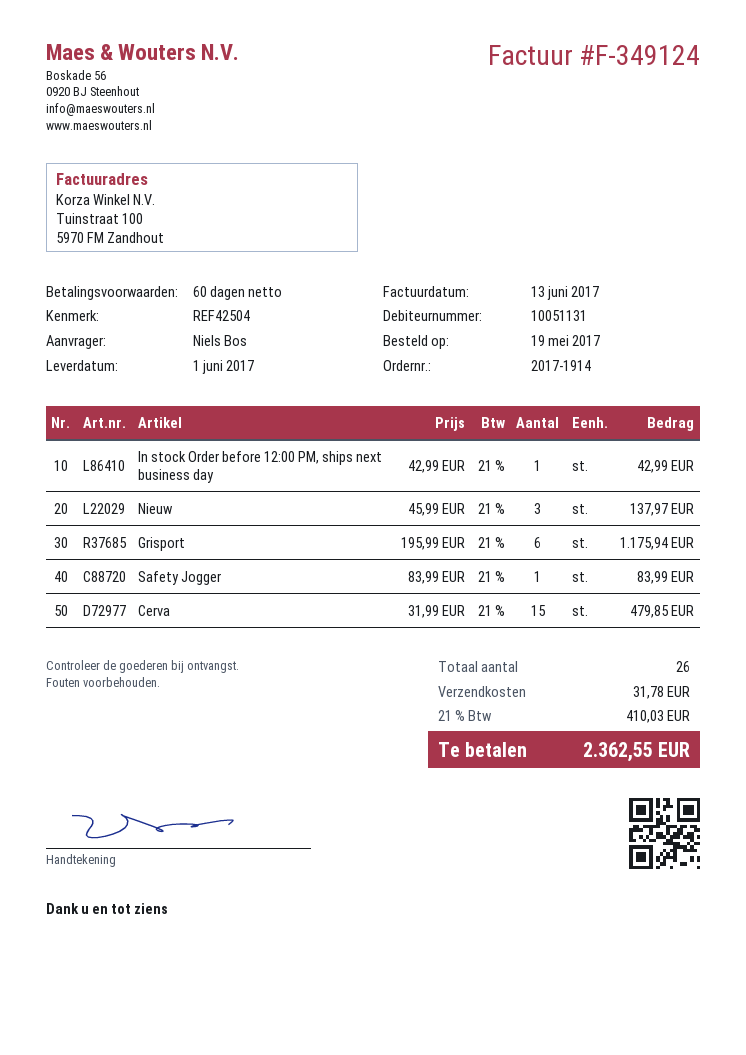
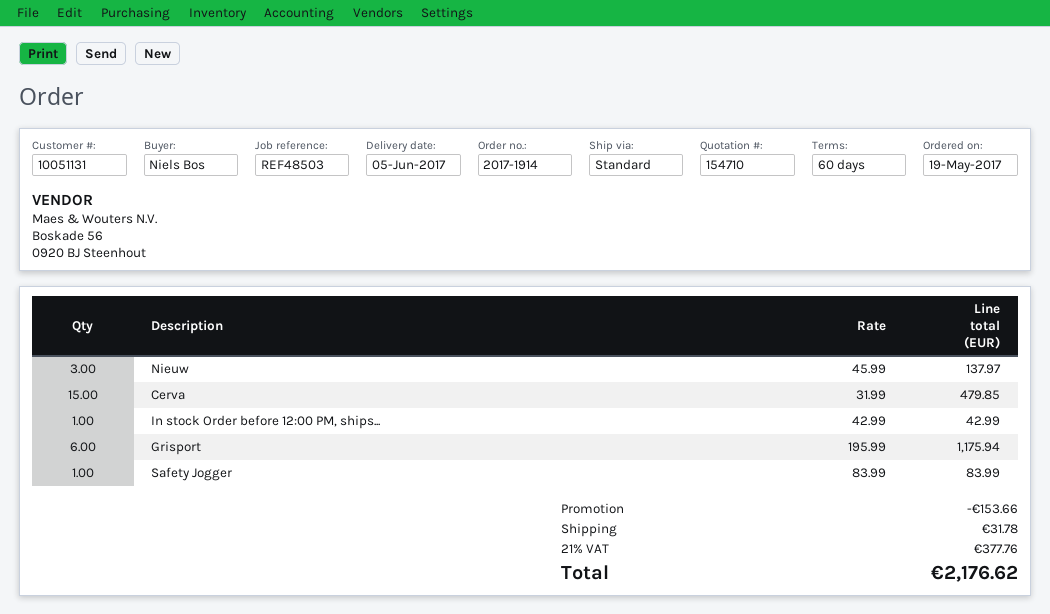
delivery date: 2017-06-01 -> 2017-06-05
reference: REF42504 -> REF48503
discount: none -> 153.66
tax: 21% = 410.03 -> 21% = 377.76
total: 2362.55 -> 2176.62

